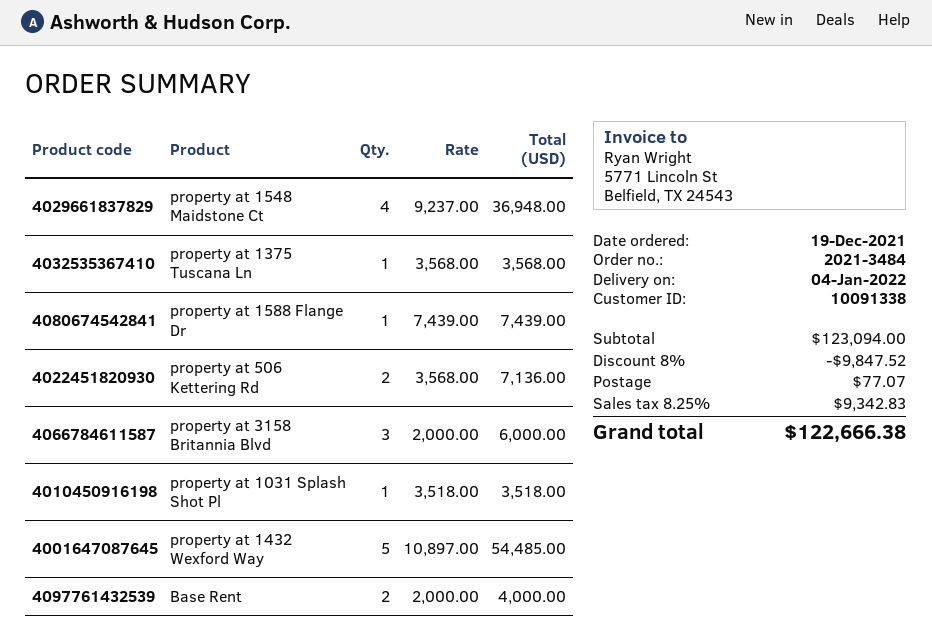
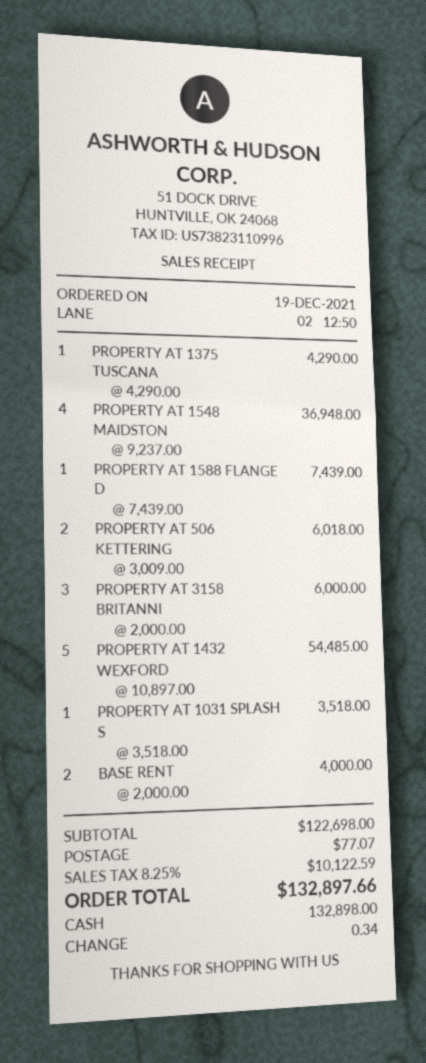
property at 1375 Tuscana Ln: 1 x 3568.00 = 3568.00 -> 1 x 4290.00 = 4290.00
property at 506 Kettering Rd: 2 x 3568.00 = 7136.00 -> 2 x 3009.00 = 6018.00
subtotal: 123094.00 -> 122698.00
discount: 8% = 9847.52 -> none
tax: 8.25% = 9342.83 -> 8.25% = 10122.59
total: 122666.38 -> 132897.66

